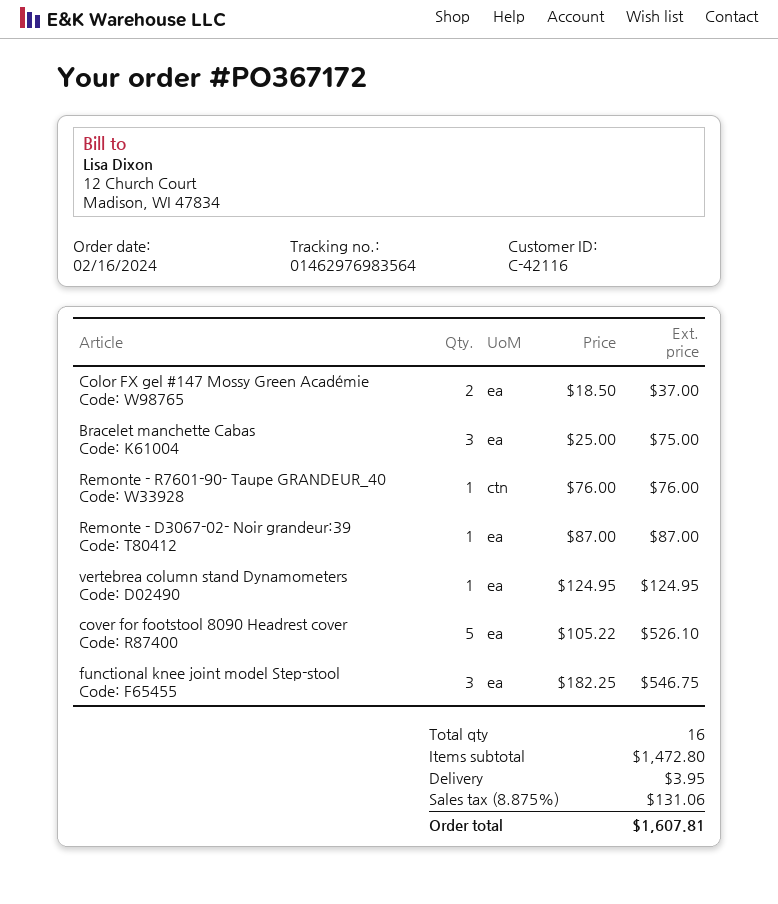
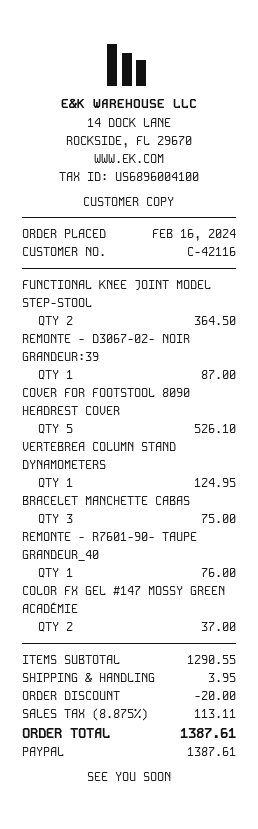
functional knee joint model Step-stool: 3 for 546.75 -> 2 for 364.50
subtotal: 1472.80 -> 1290.55
discount: none -> 20.00
tax: 8.875% = 131.06 -> 8.875% = 113.11
total: 1607.81 -> 1387.61

